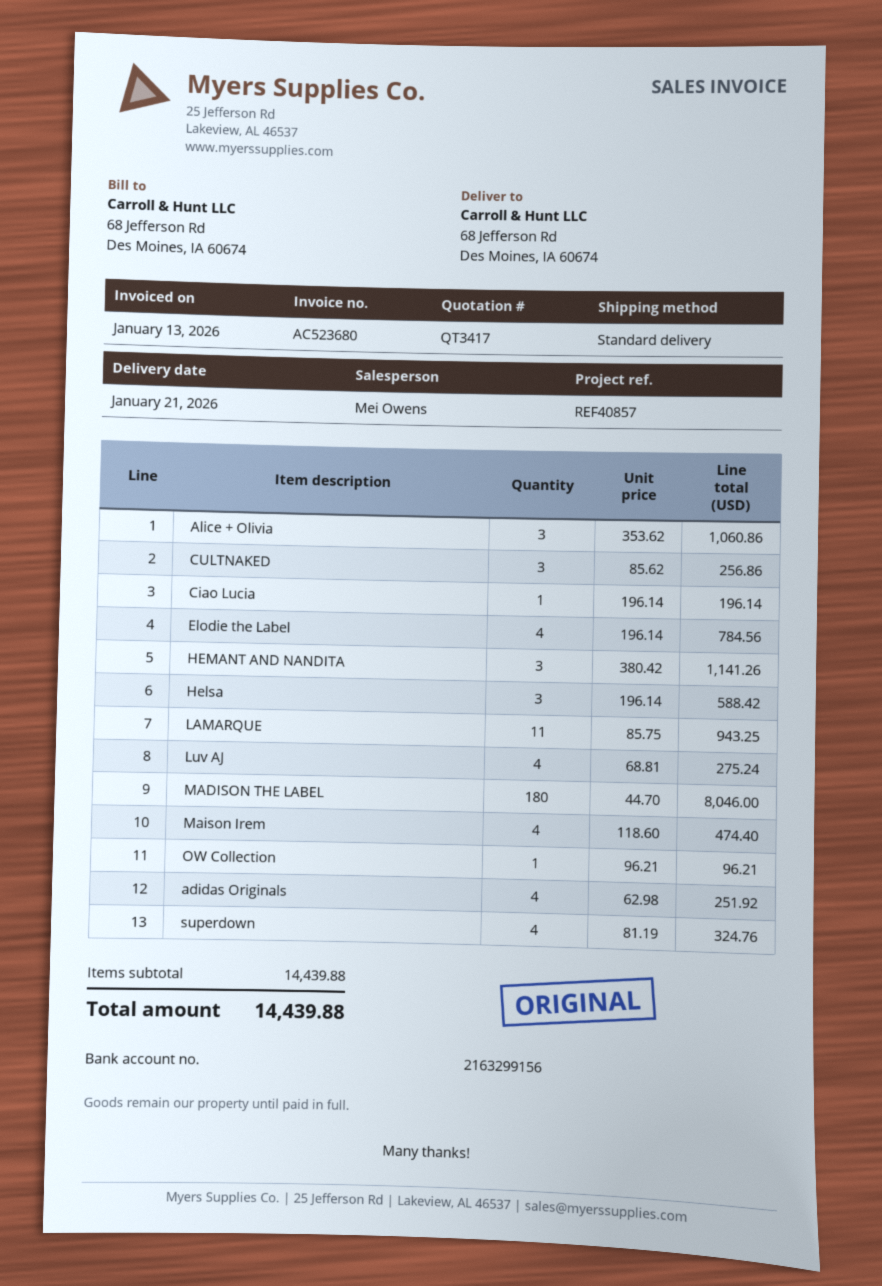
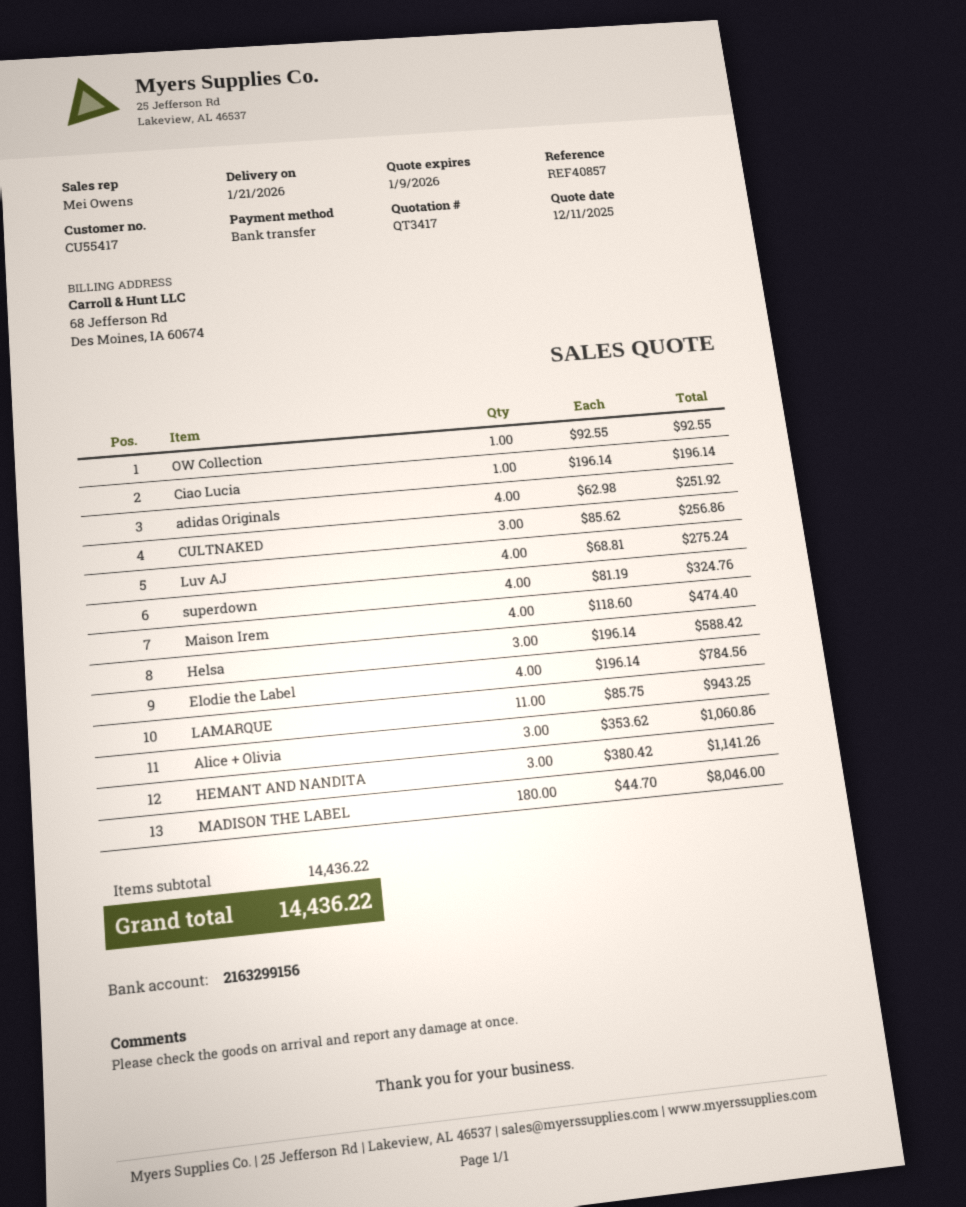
OW Collection: 1 x 96.21 = 96.21 -> 1 x 92.55 = 92.55
subtotal: 14439.88 -> 14436.22
total: 14439.88 -> 14436.22

